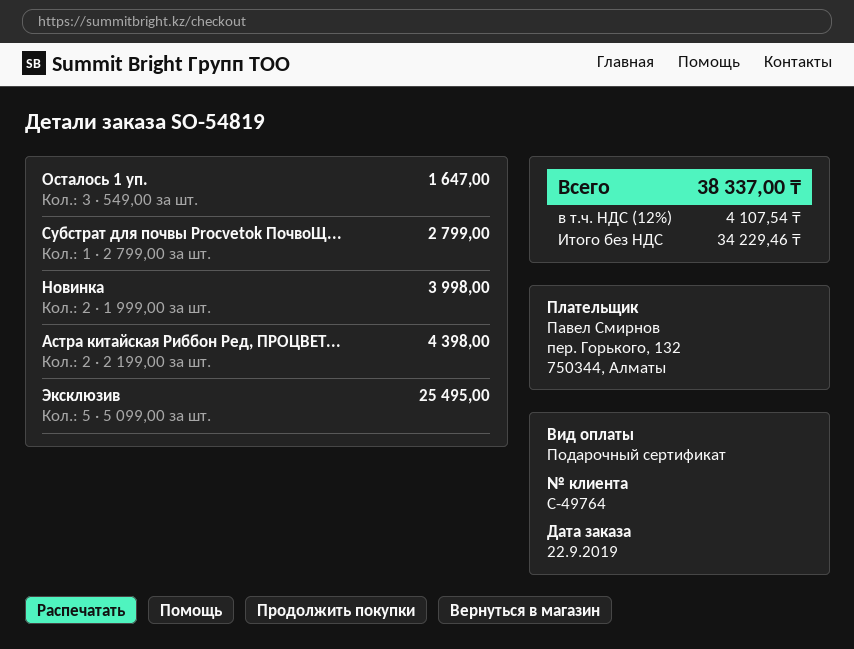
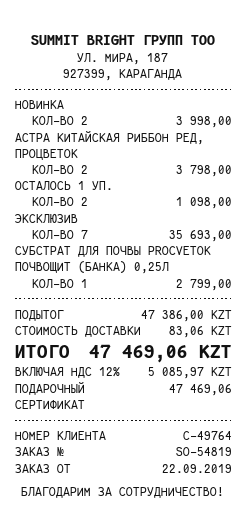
Осталось 1 уп.: 3 for 1647.00 -> 2 for 1098.00
Астра китайская Риббон Ред, ПРОЦВЕТ...: 2 for 4398.00 -> 2 for 3798.00
Эксклюзив: 5 for 25495.00 -> 7 for 35693.00
shipping: none -> 83.06
tax: 12% = 4107.54 -> 12% = 5085.97
total: 38337.00 -> 47469.06

